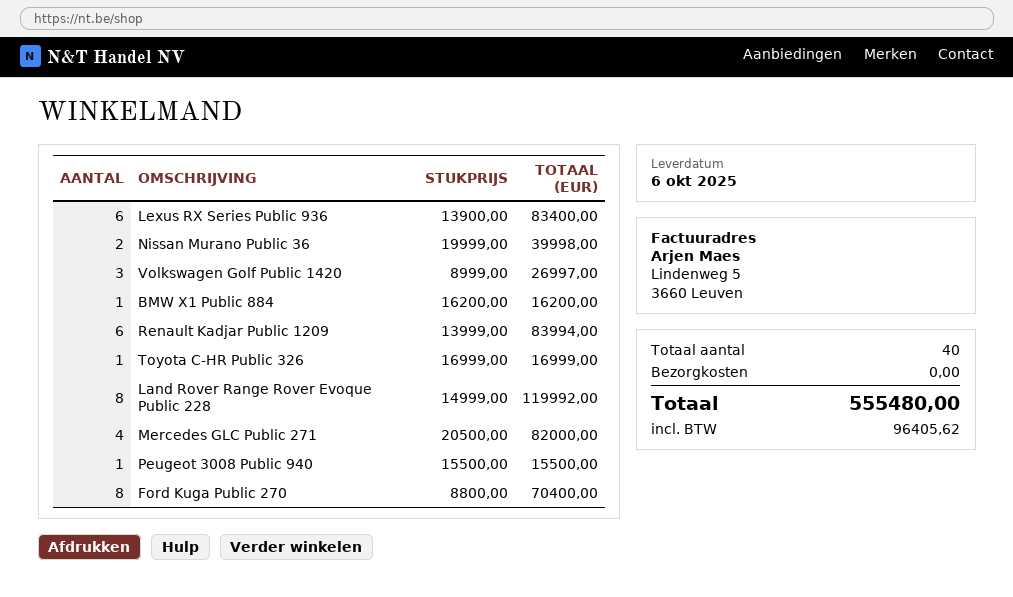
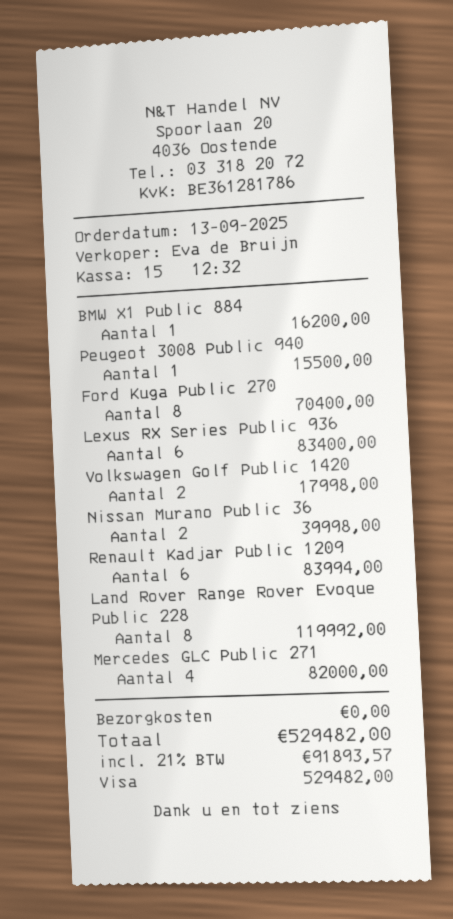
Volkswagen Golf Public 1420: 3 for 26997.00 -> 2 for 17998.00
Toyota C-HR Public 326: 1 for 16999.00 -> none
tax: 96405.62 -> 91893.57
total: 555480.00 -> 529482.00

